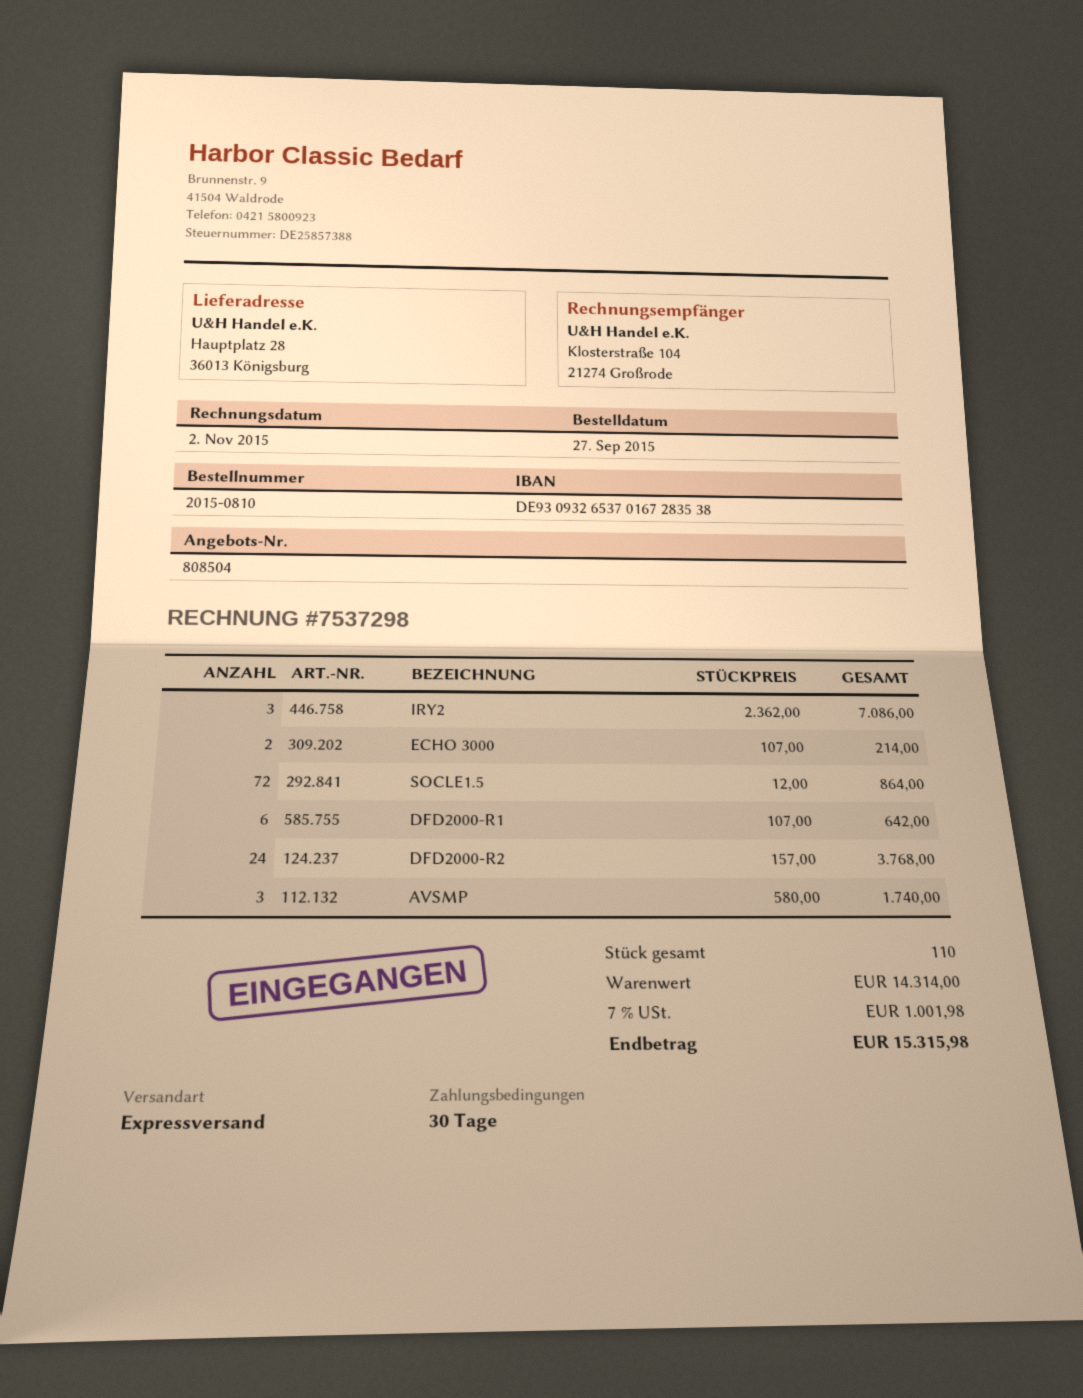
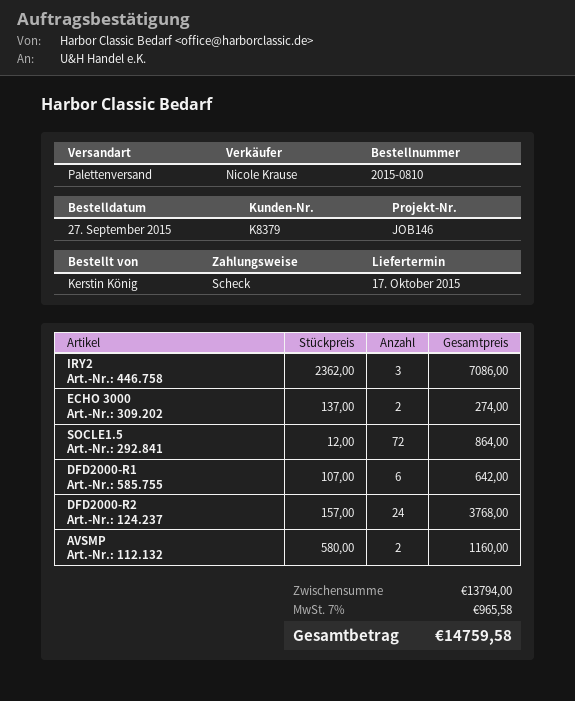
shipping method: express -> pallet freight
ECHO 3000: 2 x 107.00 = 214.00 -> 2 x 137.00 = 274.00
AVSMP: 3 x 580.00 = 1740.00 -> 2 x 580.00 = 1160.00
subtotal: 14314.00 -> 13794.00
tax: 7% = 1001.98 -> 7% = 965.58
total: 15315.98 -> 14759.58

